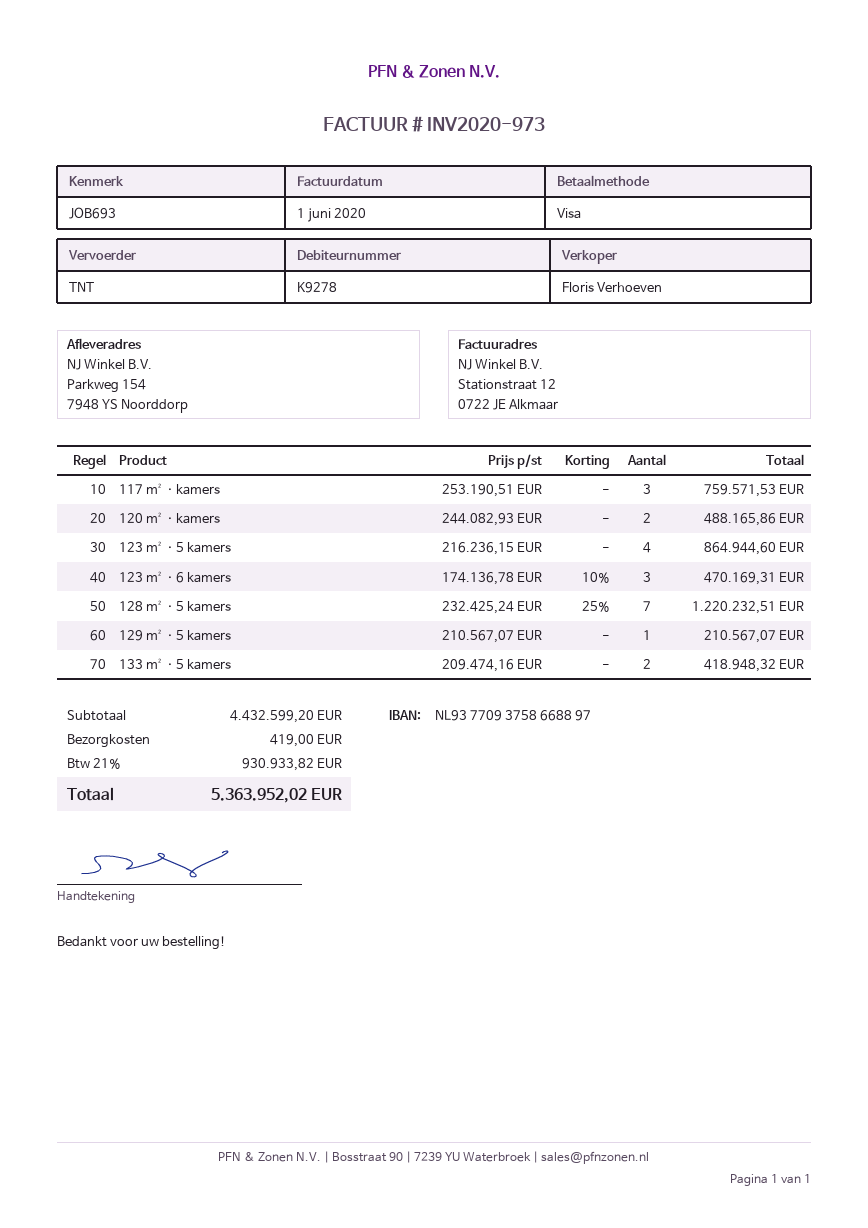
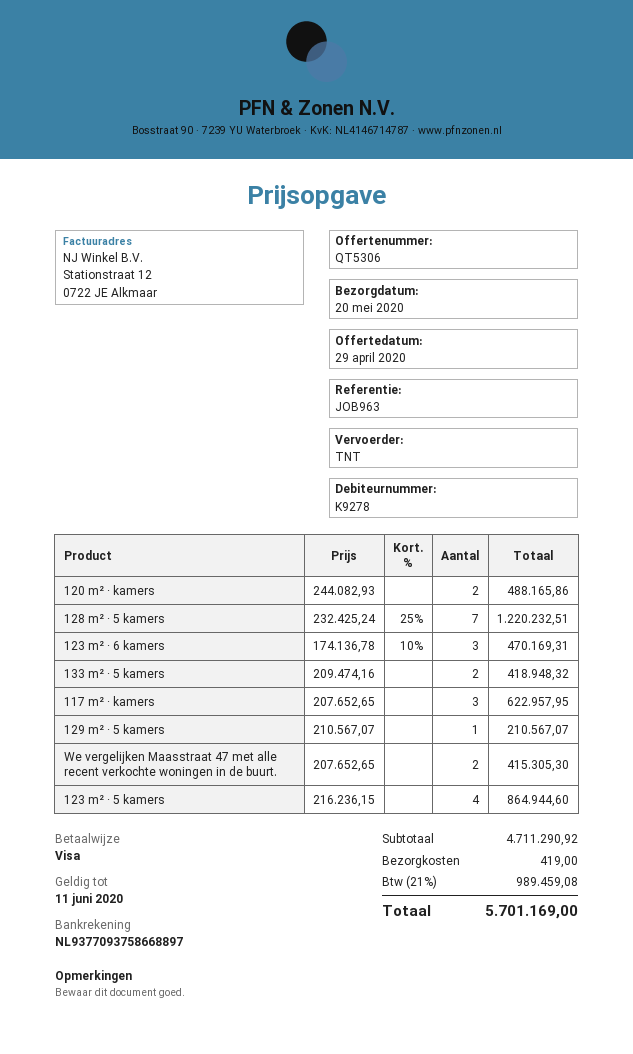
reference: JOB693 -> JOB963
117 m² · kamers: 3 x 253190.51 = 759571.53 -> 3 x 207652.65 = 622957.95
We vergelijken Maasstraat 47 met alle recent verkochte woningen in de buurt.: none -> 2 x 207652.65 = 415305.30
subtotal: 4432599.20 -> 4711290.92
tax: 21% = 930933.82 -> 21% = 989459.08
total: 5363952.02 -> 5701169.00

